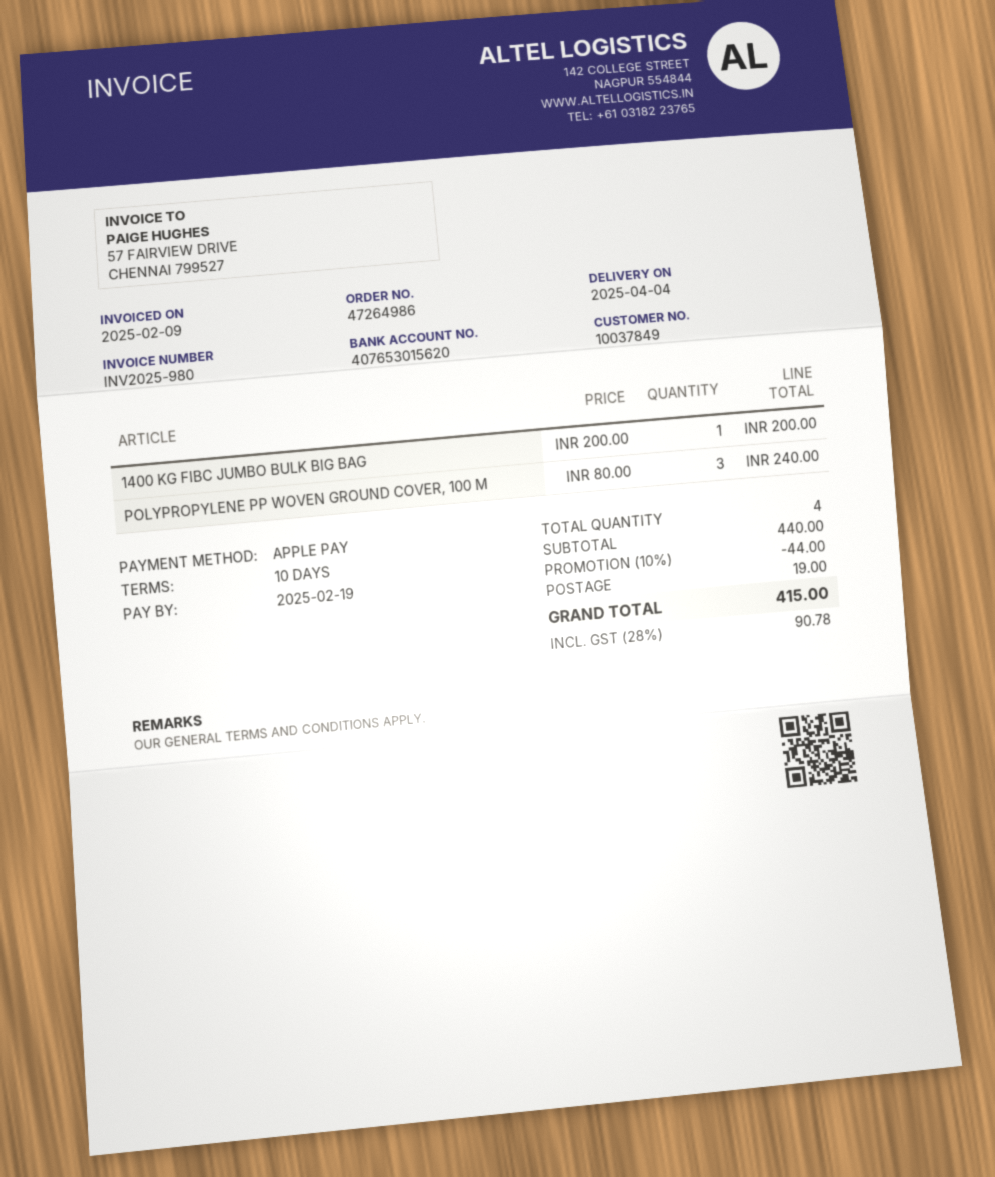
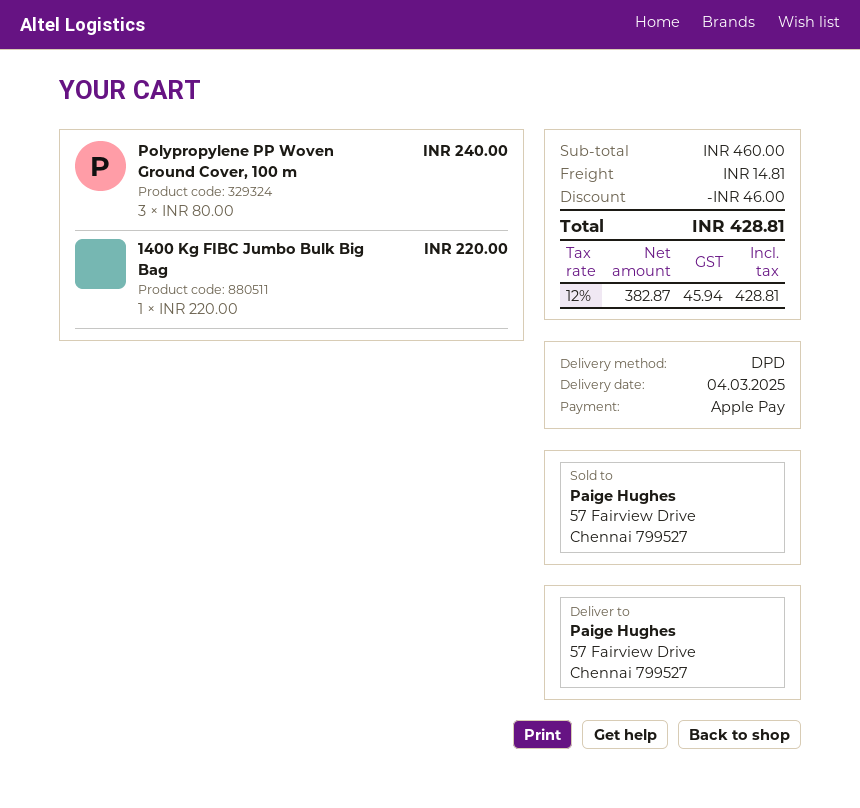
delivery date: 2025-04-04 -> 2025-03-04
1400 KG FIBC JUMBO BULK BIG BAG: 1 x 200.00 = 200.00 -> 1 x 220.00 = 220.00
subtotal: 440.00 -> 460.00
discount: 44.00 -> 46.00
shipping: 19.00 -> 14.81
tax: 28% = 90.78 -> 12% = 45.94
total: 415.00 -> 428.81

